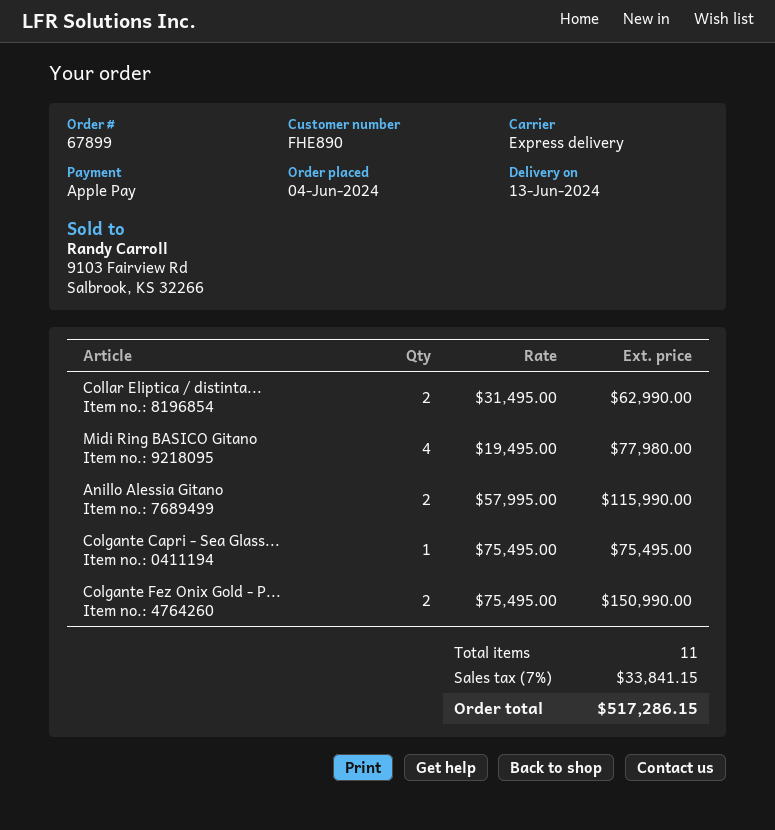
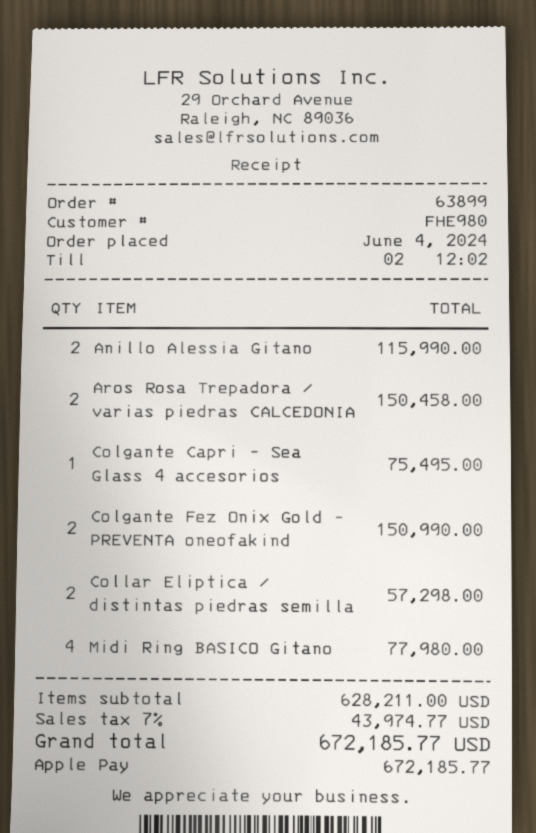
order number: 67899 -> 63899
customer number: FHE890 -> FHE980
Collar Eliptica / distinta...: 2 for 62990.00 -> 2 for 57298.00
Aros Rosa Trepadora / varias piedras CALCEDONIA: none -> 2 for 150458.00
tax: 7% = 33841.15 -> 7% = 43974.77
total: 517286.15 -> 672185.77

